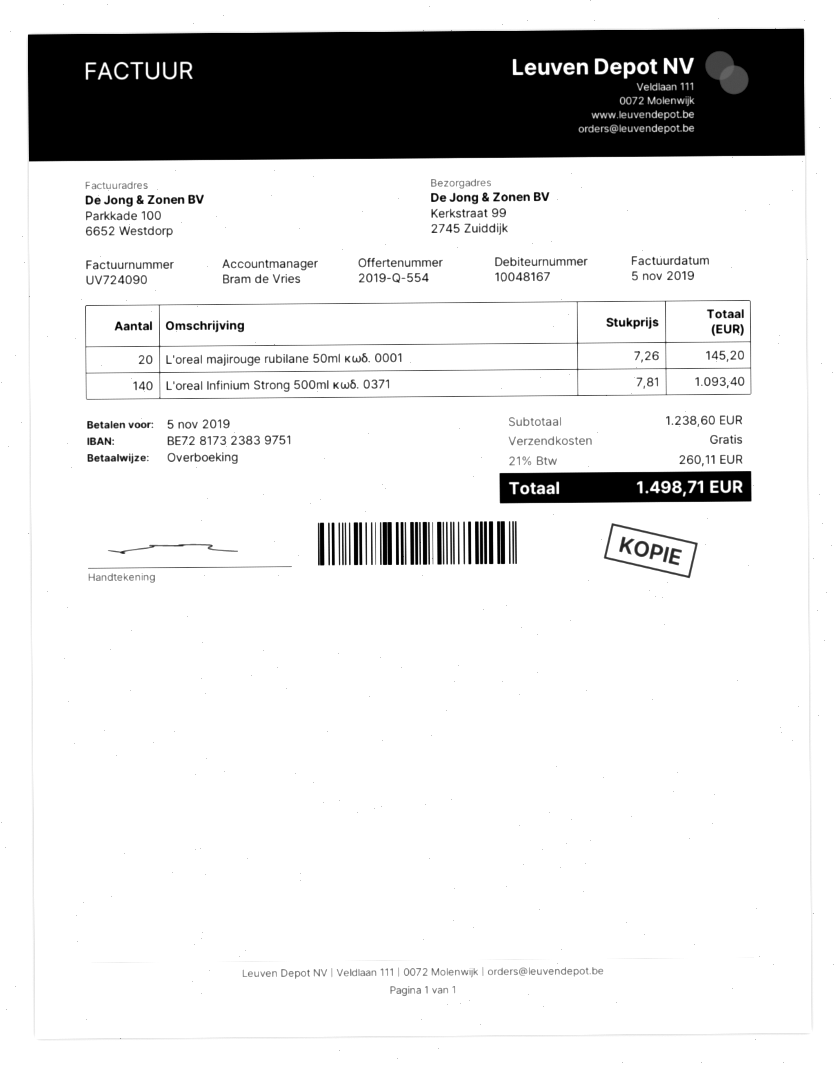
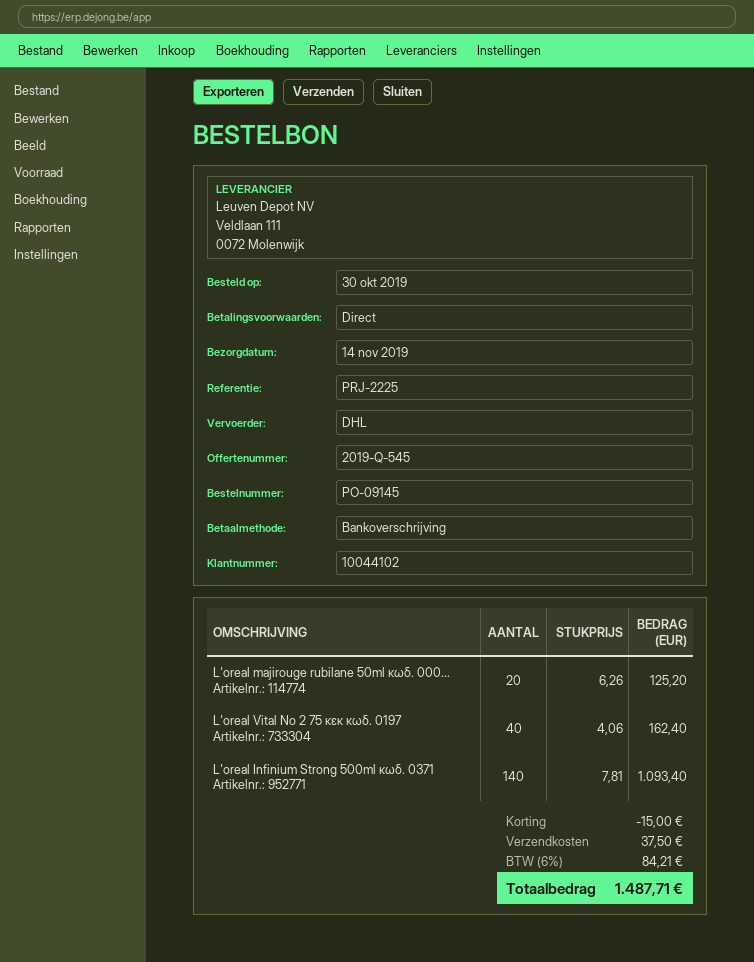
quote number: 2019-Q-554 -> 2019-Q-545
customer number: 10048167 -> 10044102
L'oreal majirouge rubilane 50ml κωδ. 0001: 20 x 7.26 = 145.20 -> 20 x 6.26 = 125.20
L'oreal Vital No 2 75 κεκ κωδ. 0197: none -> 40 x 4.06 = 162.40
discount: none -> 15.00
shipping: 0.00 -> 37.50
tax: 21% = 260.11 -> 6% = 84.21
total: 1498.71 -> 1487.71

